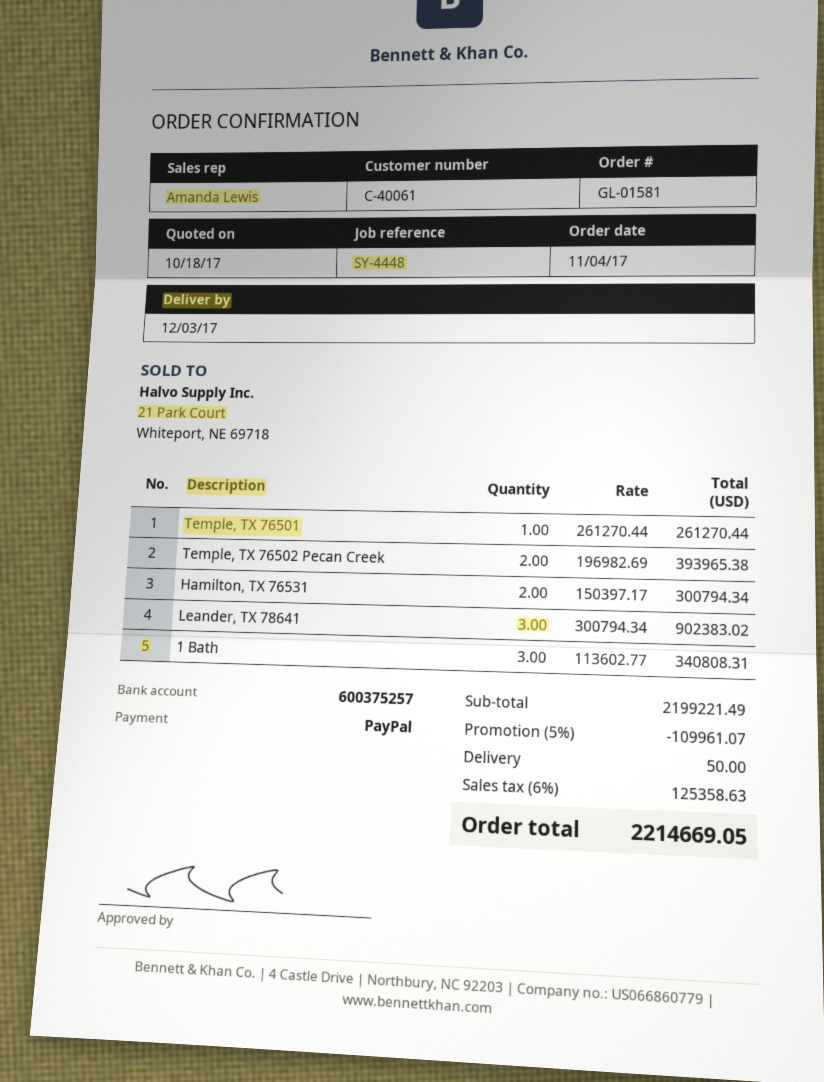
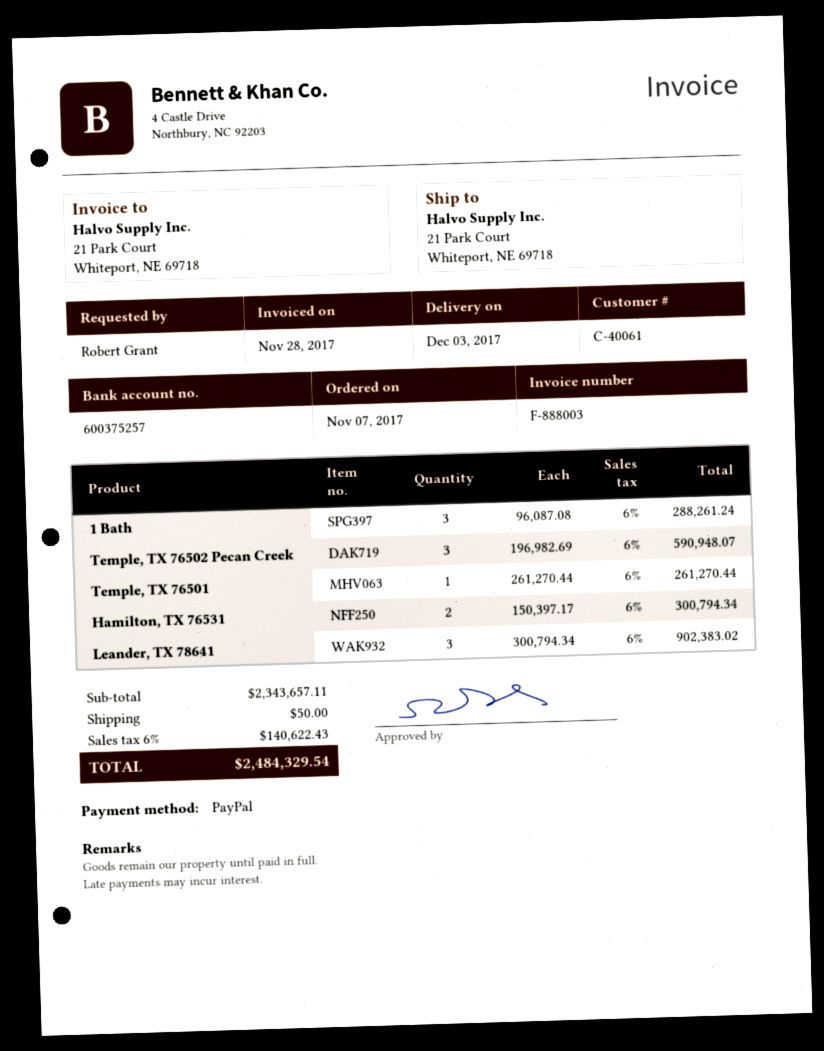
order date: 2017-11-04 -> 2017-11-07
Temple, TX 76502 Pecan Creek: 2 x 196982.69 = 393965.38 -> 3 x 196982.69 = 590948.07
1 Bath: 3 x 113602.77 = 340808.31 -> 3 x 96087.08 = 288261.24
subtotal: 2199221.49 -> 2343657.11
discount: 5% = 109961.07 -> none
tax: 6% = 125358.63 -> 6% = 140622.43
total: 2214669.05 -> 2484329.54

